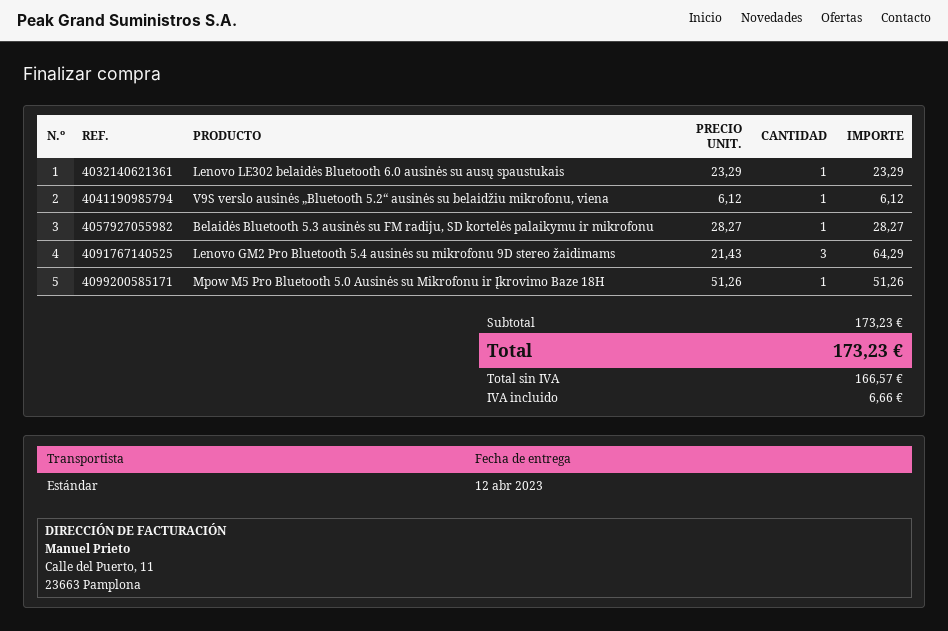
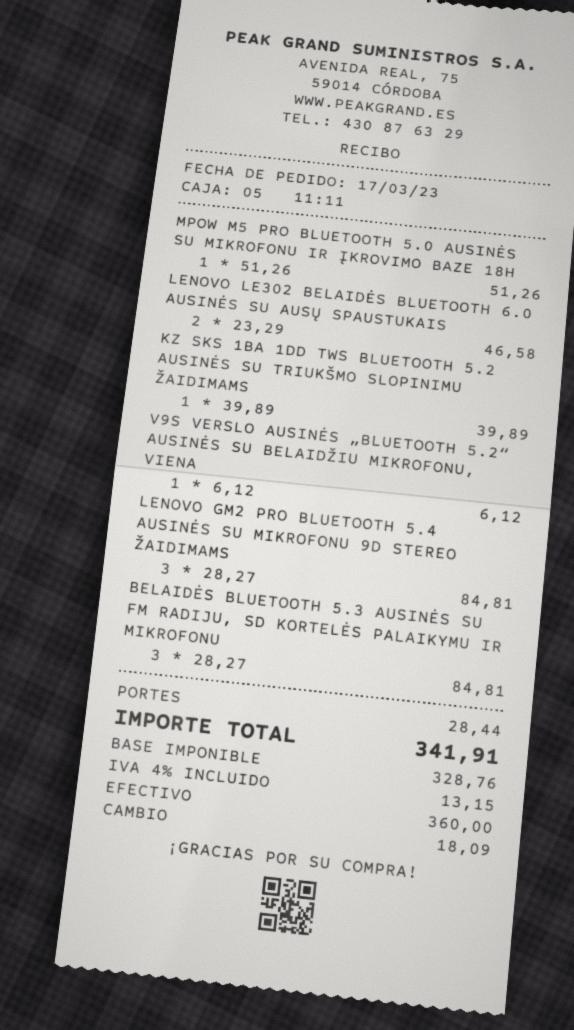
Lenovo LE302 belaidės Bluetooth 6.0 ausinės su ausų spaustukais: 1 x 23.29 = 23.29 -> 2 x 23.29 = 46.58
Belaidės Bluetooth 5.3 ausinės su FM radiju, SD kortelės palaikymu ir mikrofonu: 1 x 28.27 = 28.27 -> 3 x 28.27 = 84.81
Lenovo GM2 Pro Bluetooth 5.4 ausinės su mikrofonu 9D stereo žaidimams: 3 x 21.43 = 64.29 -> 3 x 28.27 = 84.81
KZ SKS 1BA 1DD TWS BLUETOOTH 5.2 AUSINĖS SU TRIUKŠMO SLOPINIMU ŽAIDIMAMS: none -> 1 x 39.89 = 39.89
shipping: none -> 28.44
net: 166.57 -> 328.76
tax: 6.66 -> 13.15
total: 173.23 -> 341.91

